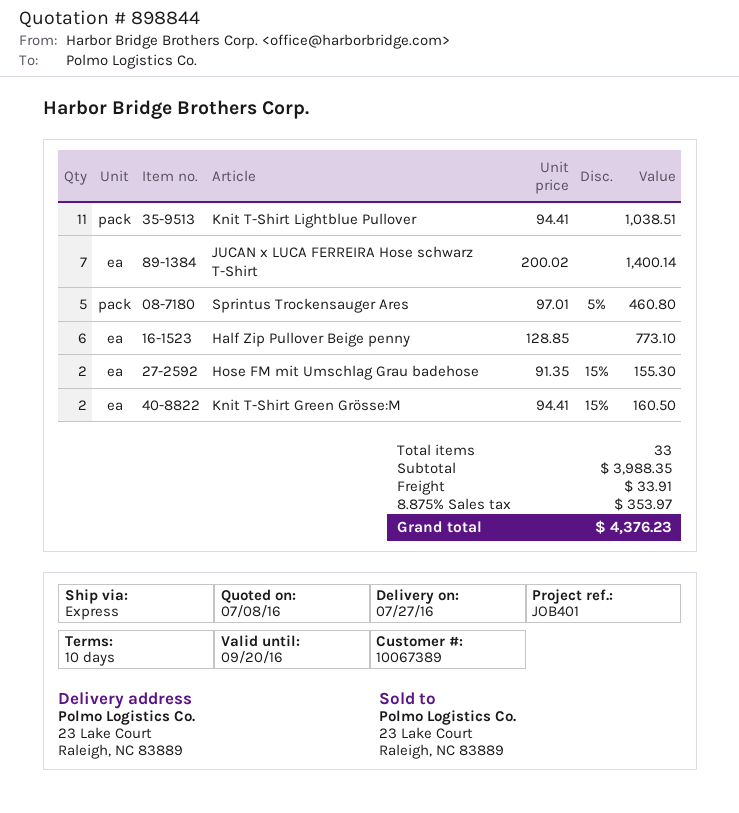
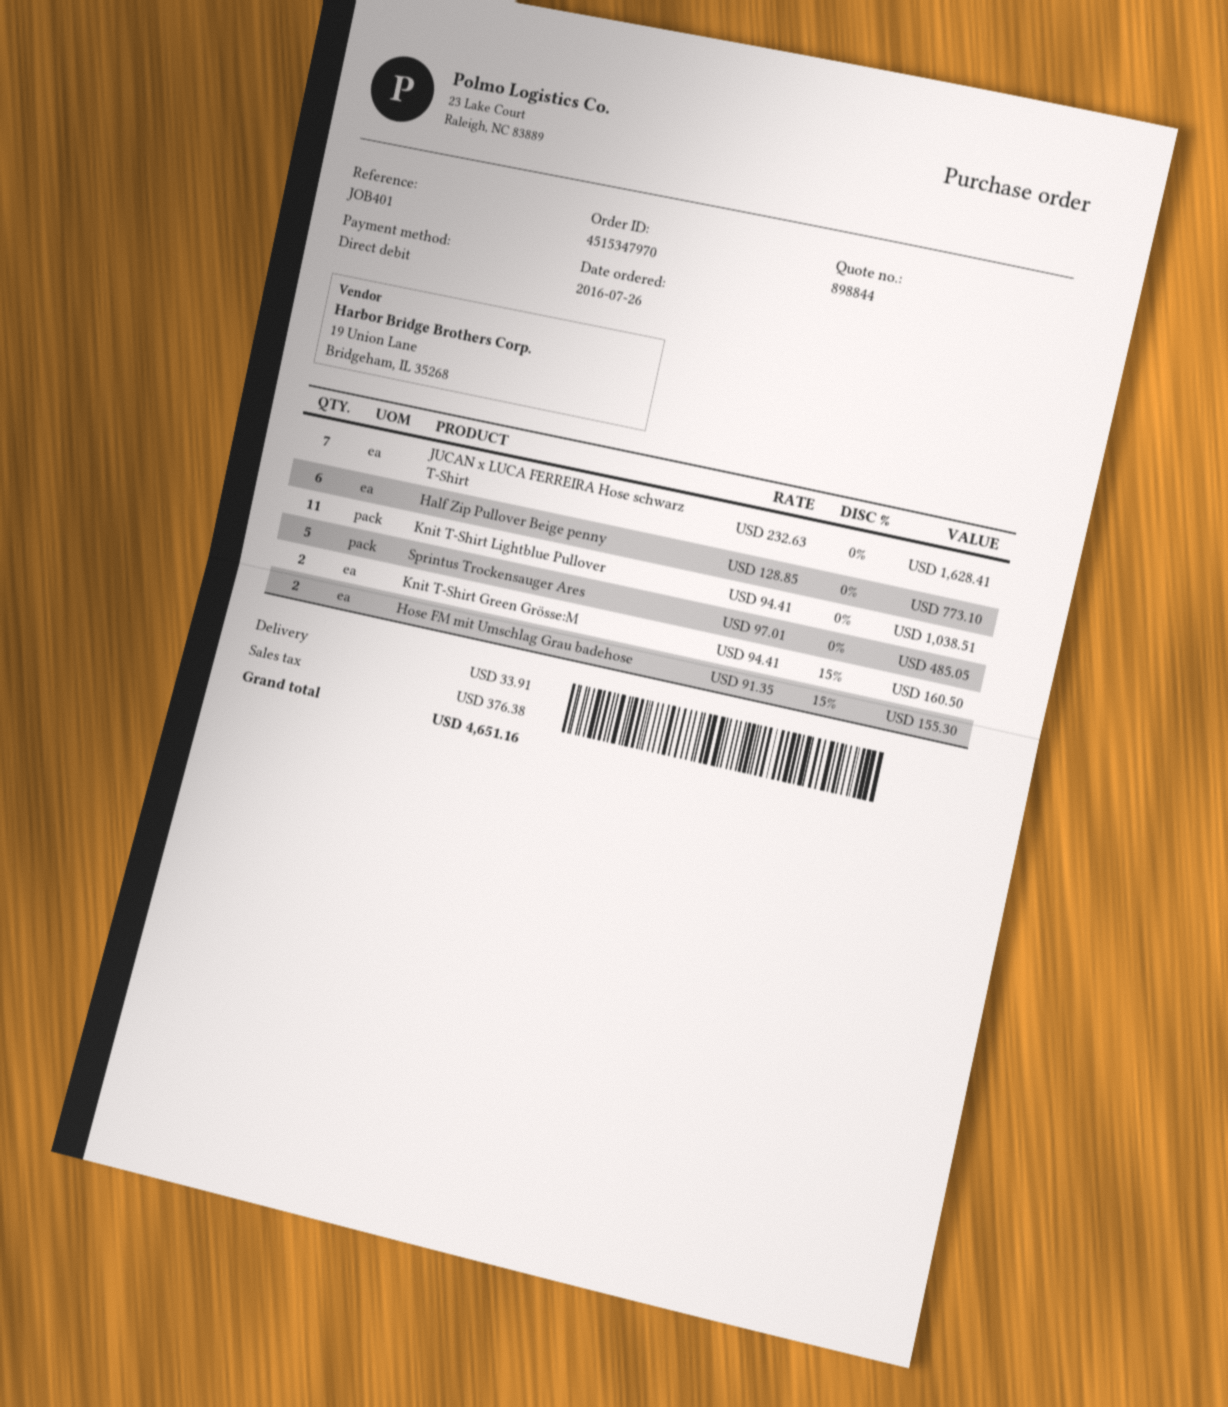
JUCAN x LUCA FERREIRA Hose schwarz T-Shirt: 7 x 200.02 = 1400.14 -> 7 x 232.63 = 1628.41
Sprintus Trockensauger Ares: 5 x 97.01 - 5% = 460.80 -> 5 x 97.01 = 485.05
tax: 353.97 -> 376.38
total: 4376.23 -> 4651.16

